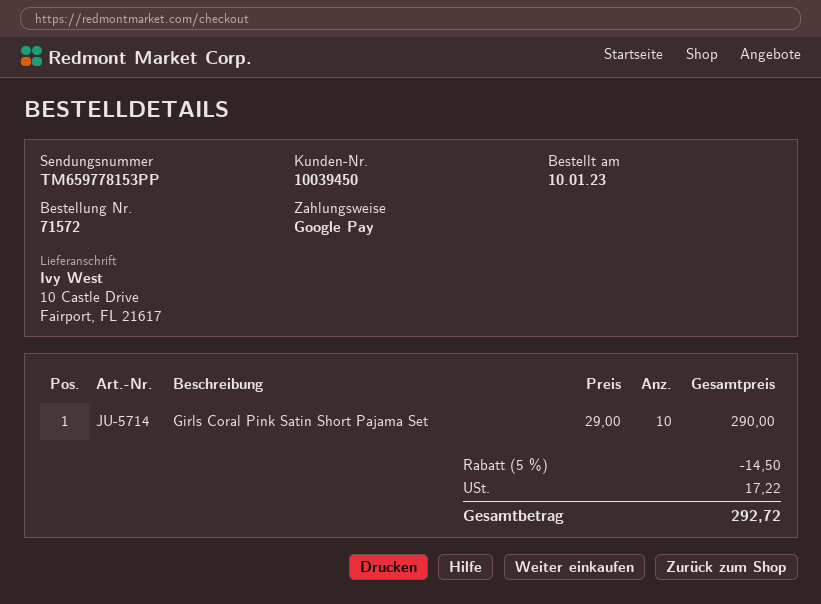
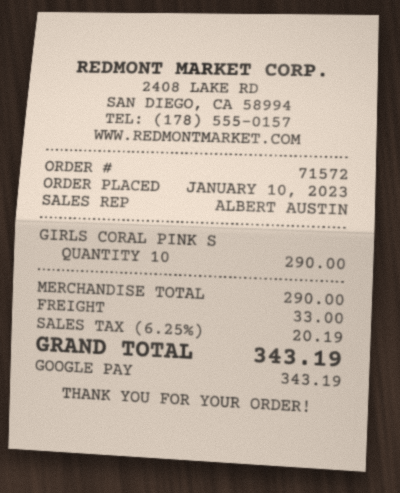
discount: 5% = 14.50 -> none
shipping: none -> 33.00
tax: 17.22 -> 20.19
total: 292.72 -> 343.19

